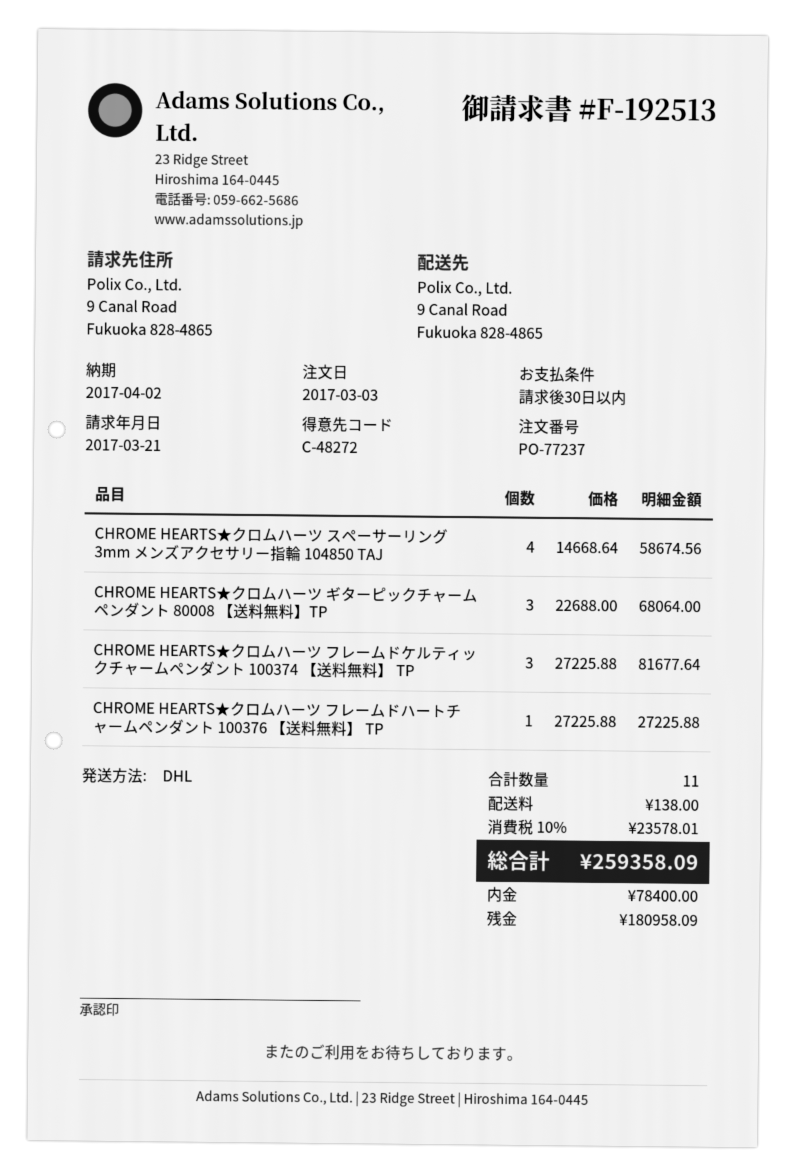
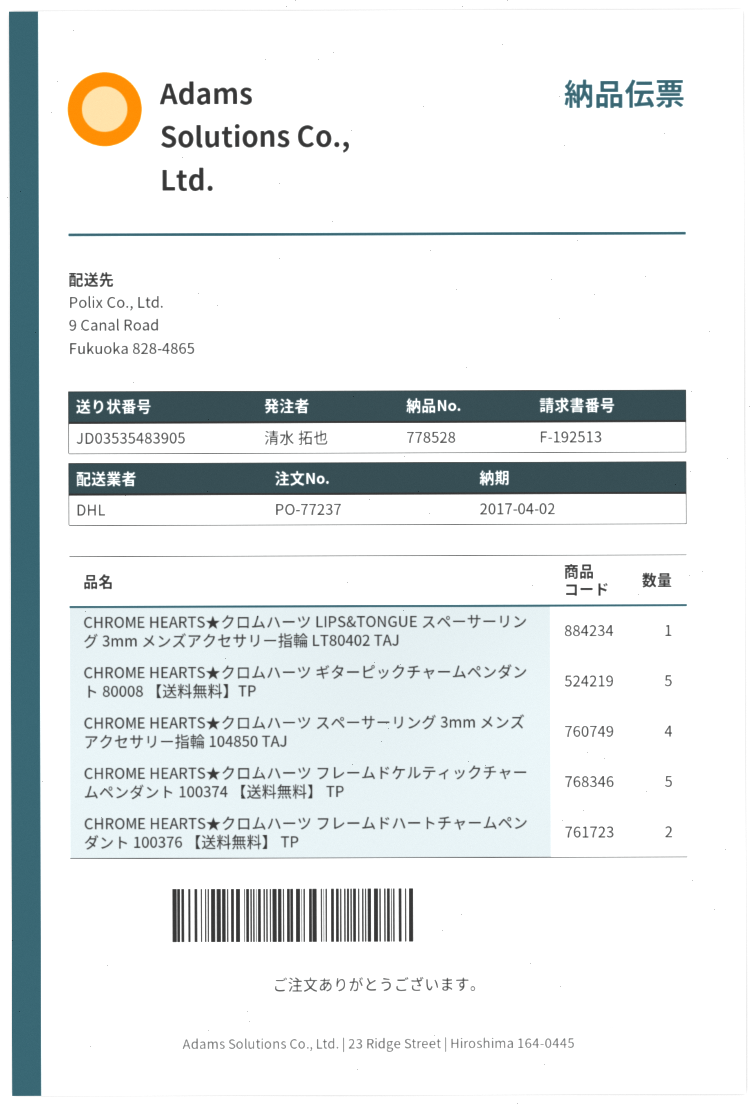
CHROME HEARTS★クロムハーツ ギターピックチャームペンダント 80008 【送料無料】TP: 3 -> 5
CHROME HEARTS★クロムハーツ フレームドケルティックチャームペンダント 100374 【送料無料】 TP: 3 -> 5
CHROME HEARTS★クロムハーツ フレームドハートチャームペンダント 100376 【送料無料】 TP: 1 -> 2
CHROME HEARTS★クロムハーツ LIPS&TONGUE スペーサーリング 3mm メンズアクセサリー指輪 LT80402 TAJ: none -> 1

